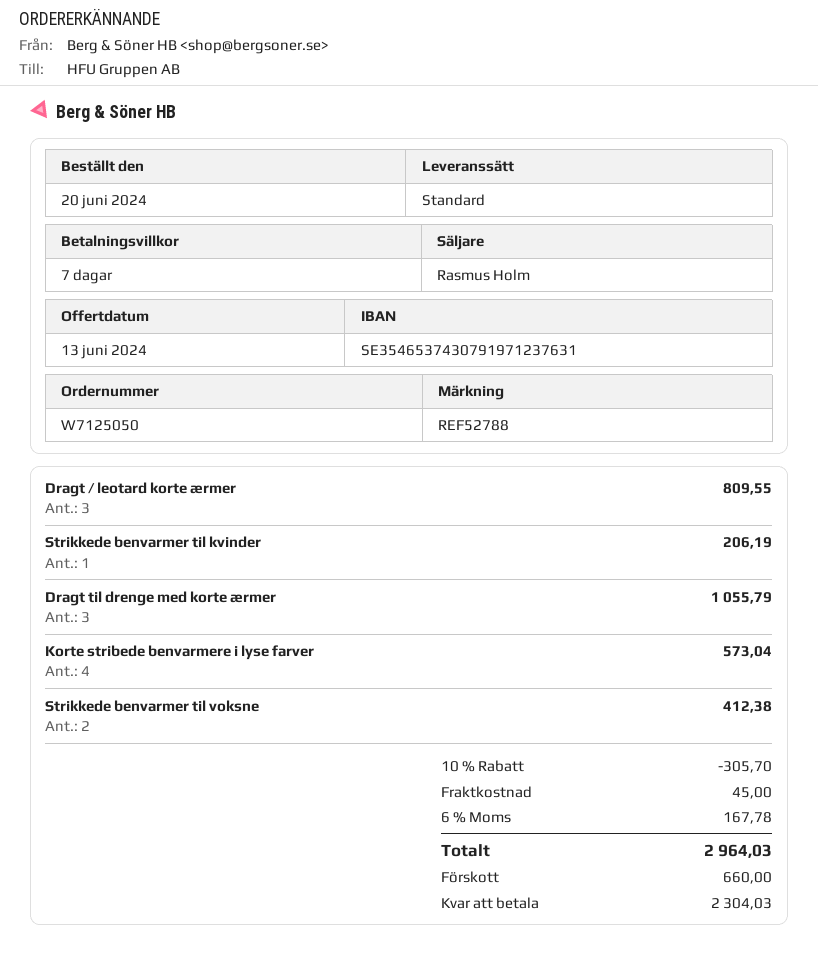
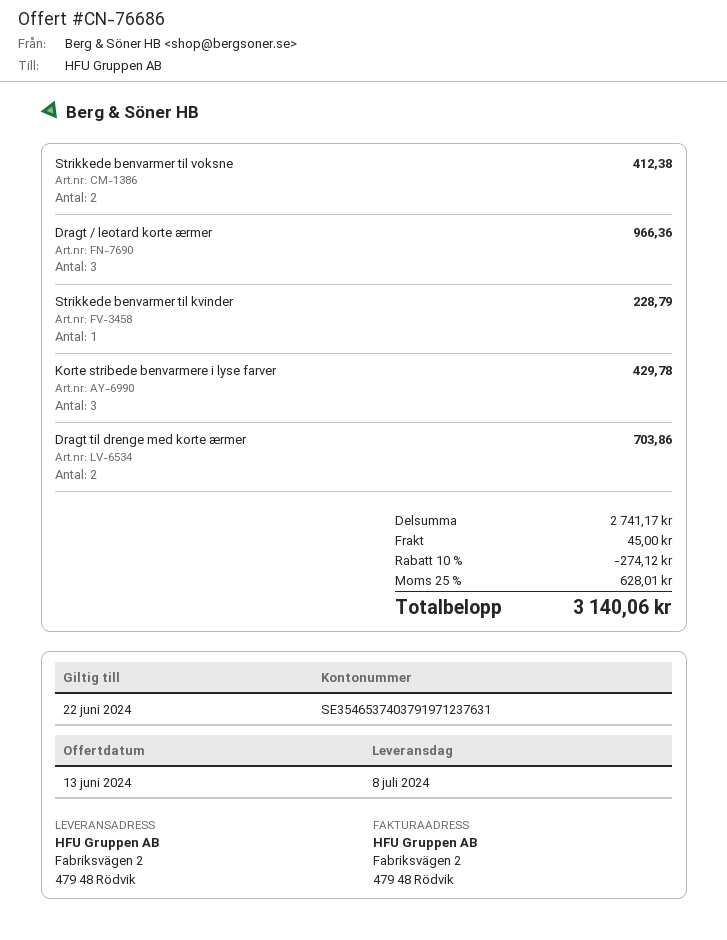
bank account: SE3546537430791971237631 -> SE3546537403791971237631
Dragt / leotard korte ærmer: 3 for 809.55 -> 3 for 966.36
Strikkede benvarmer til kvinder: 1 for 206.19 -> 1 for 228.79
Dragt til drenge med korte ærmer: 3 for 1055.79 -> 2 for 703.86
Korte stribede benvarmere i lyse farver: 4 for 573.04 -> 3 for 429.78
discount: 10% = 305.70 -> 10% = 274.12
tax: 6% = 167.78 -> 25% = 628.01
total: 2964.03 -> 3140.06

